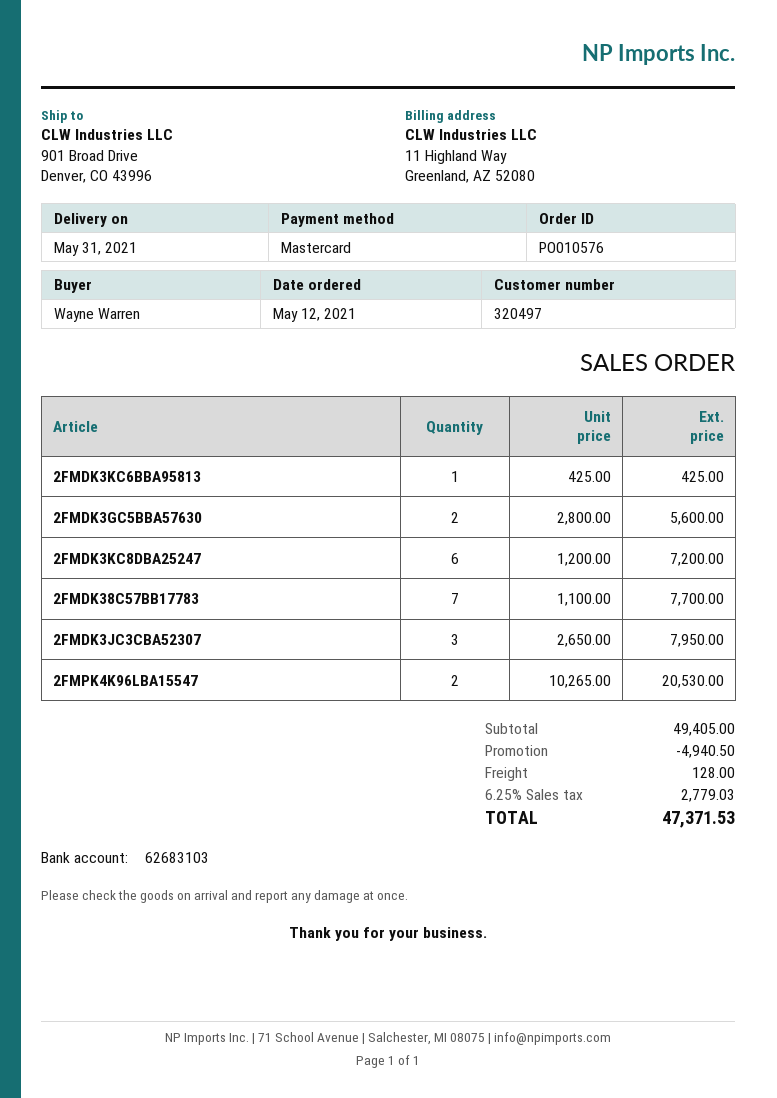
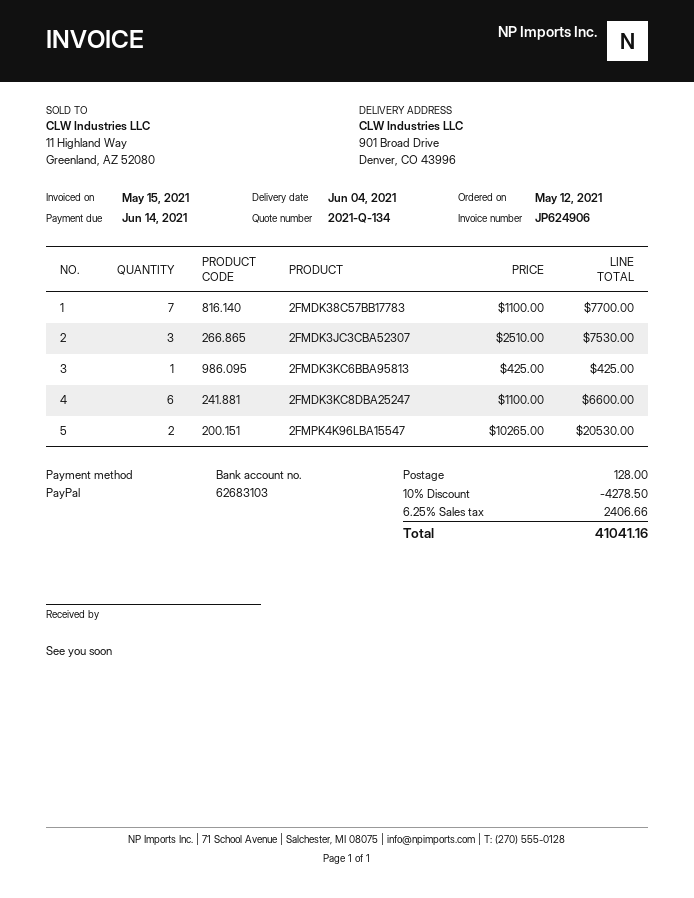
delivery date: 2021-05-31 -> 2021-06-04
payment method: Mastercard -> PayPal
2FMDK3GC5BBA57630: 2 x 2800.00 = 5600.00 -> none
2FMDK3KC8DBA25247: 6 x 1200.00 = 7200.00 -> 6 x 1100.00 = 6600.00
2FMDK3JC3CBA52307: 3 x 2650.00 = 7950.00 -> 3 x 2510.00 = 7530.00
discount: 4940.50 -> 4278.50
tax: 6.25% = 2779.03 -> 6.25% = 2406.66
total: 47371.53 -> 41041.16

